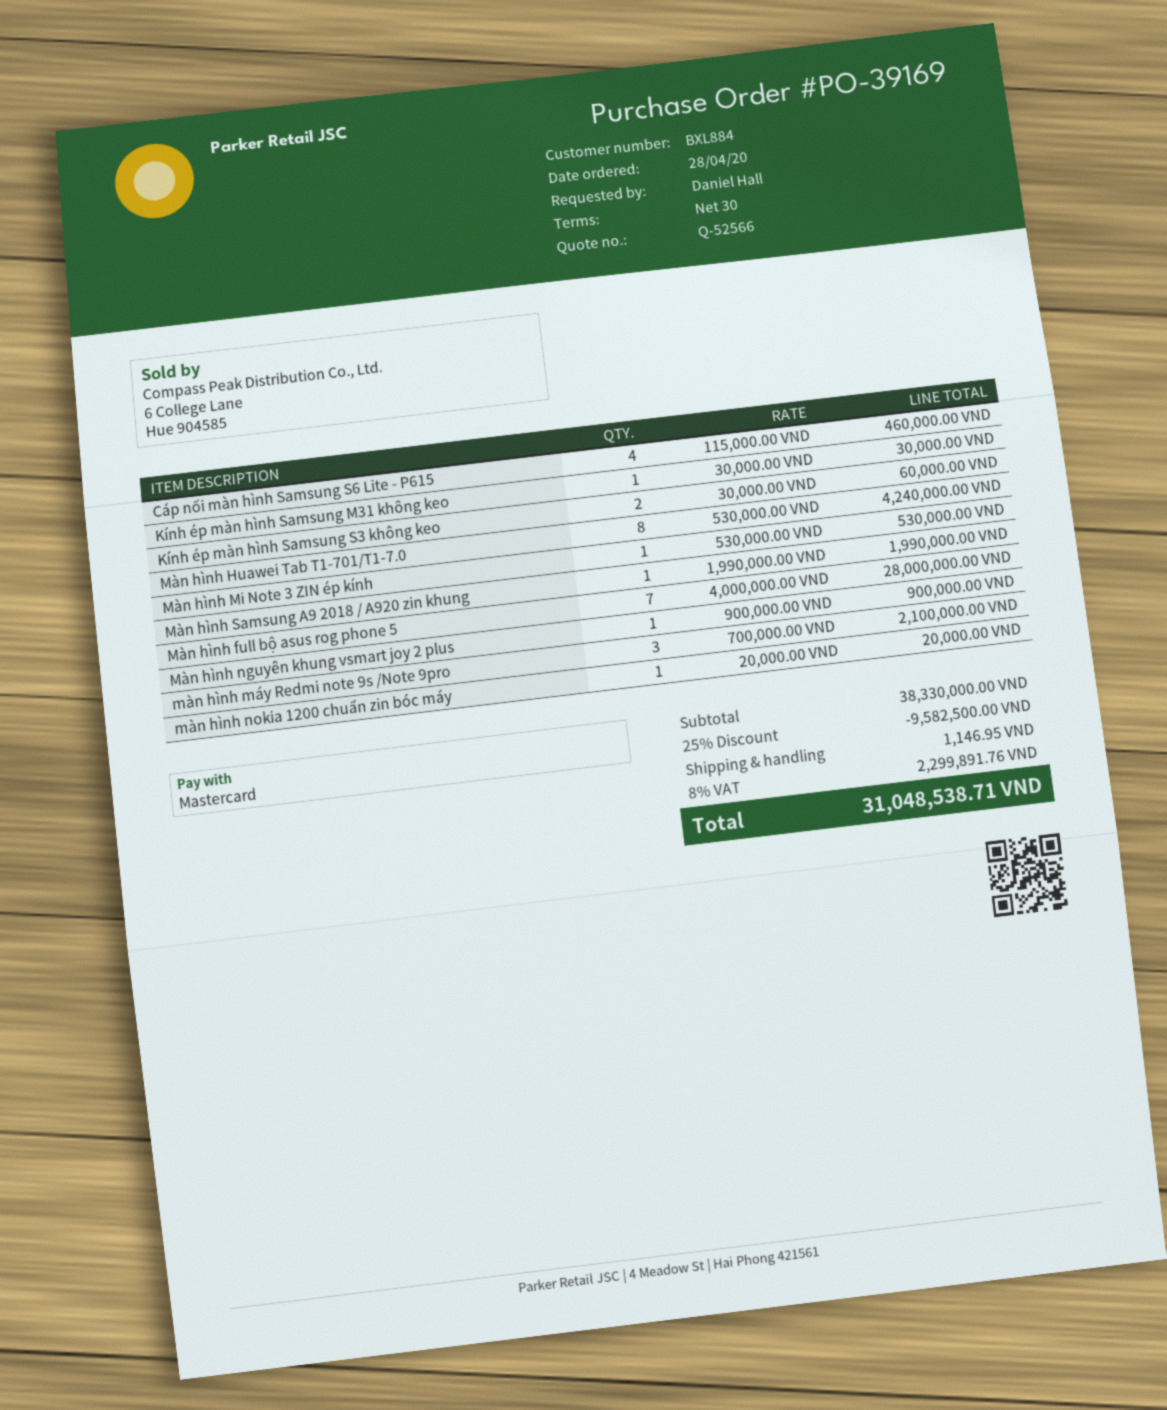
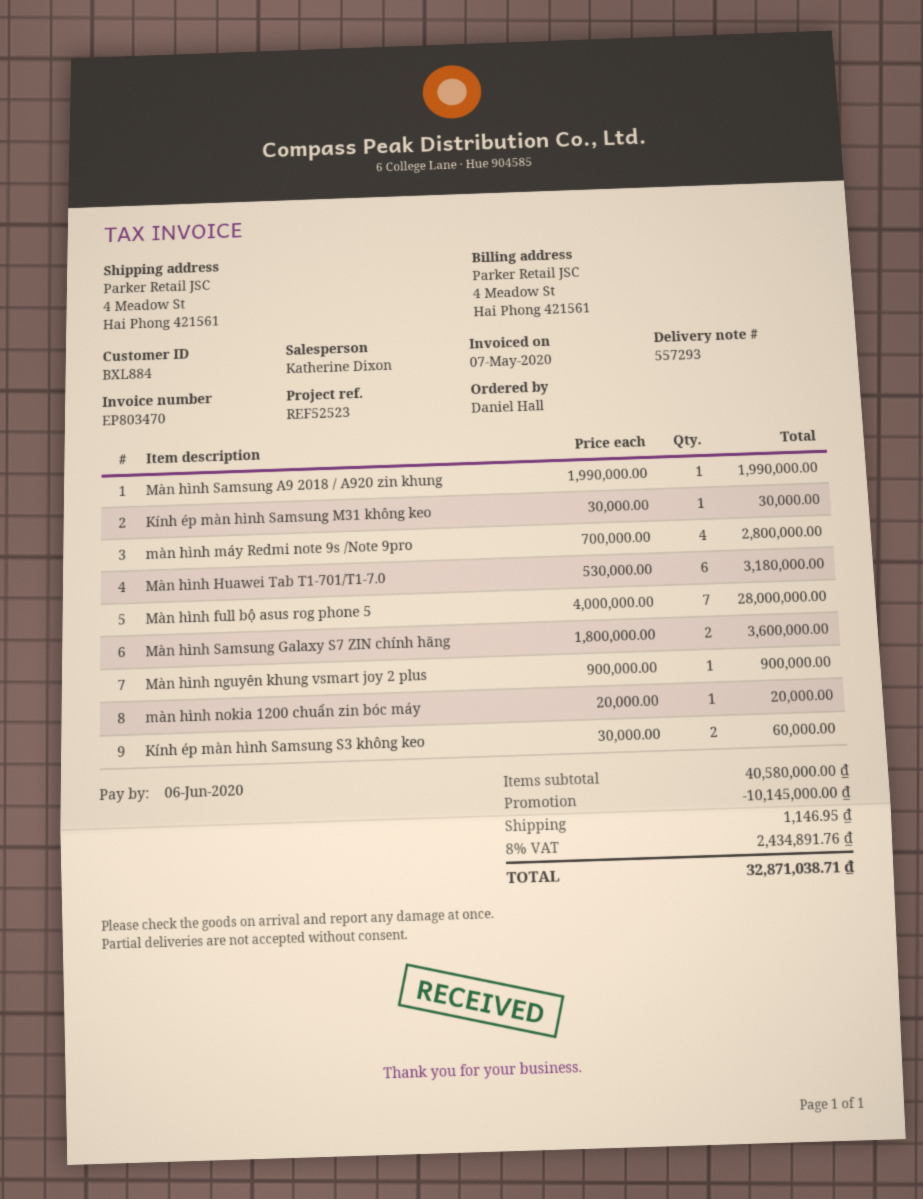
Cáp nối màn hình Samsung S6 Lite - P615: 4 x 115000.00 = 460000.00 -> none
Màn hình Huawei Tab T1-701/T1-7.0: 8 x 530000.00 = 4240000.00 -> 6 x 530000.00 = 3180000.00
Màn hình Mi Note 3 ZIN ép kính: 1 x 530000.00 = 530000.00 -> none
màn hình máy Redmi note 9s /Note 9pro: 3 x 700000.00 = 2100000.00 -> 4 x 700000.00 = 2800000.00
Màn hình Samsung Galaxy S7 ZIN chính hãng: none -> 2 x 1800000.00 = 3600000.00
subtotal: 38330000.00 -> 40580000.00
discount: 9582500.00 -> 10145000.00
tax: 8% = 2299891.76 -> 8% = 2434891.76
total: 31048538.71 -> 32871038.71

